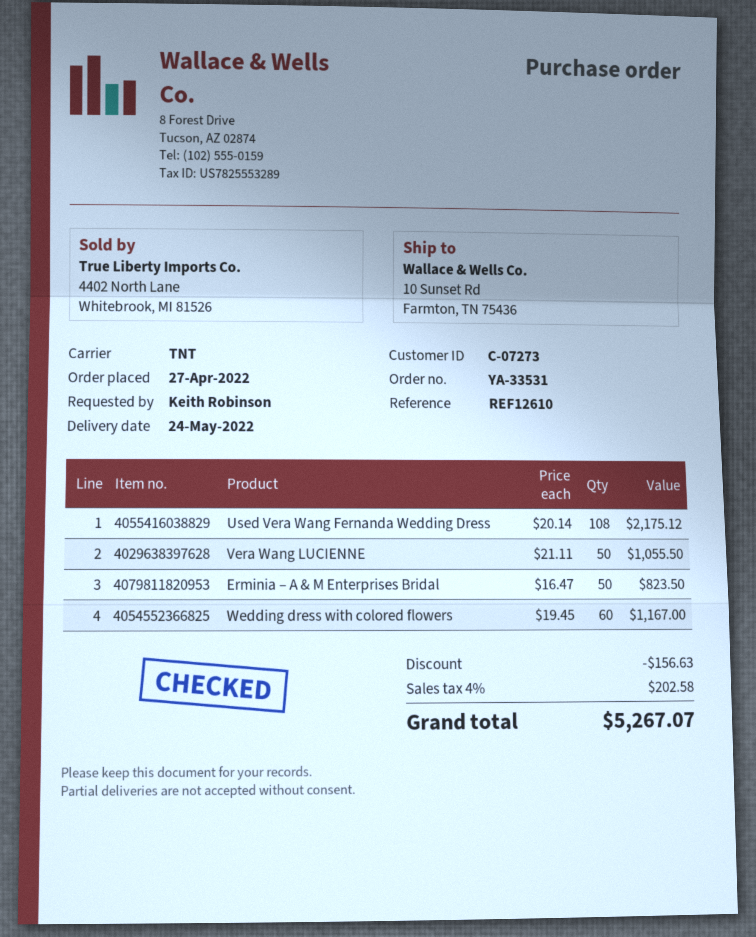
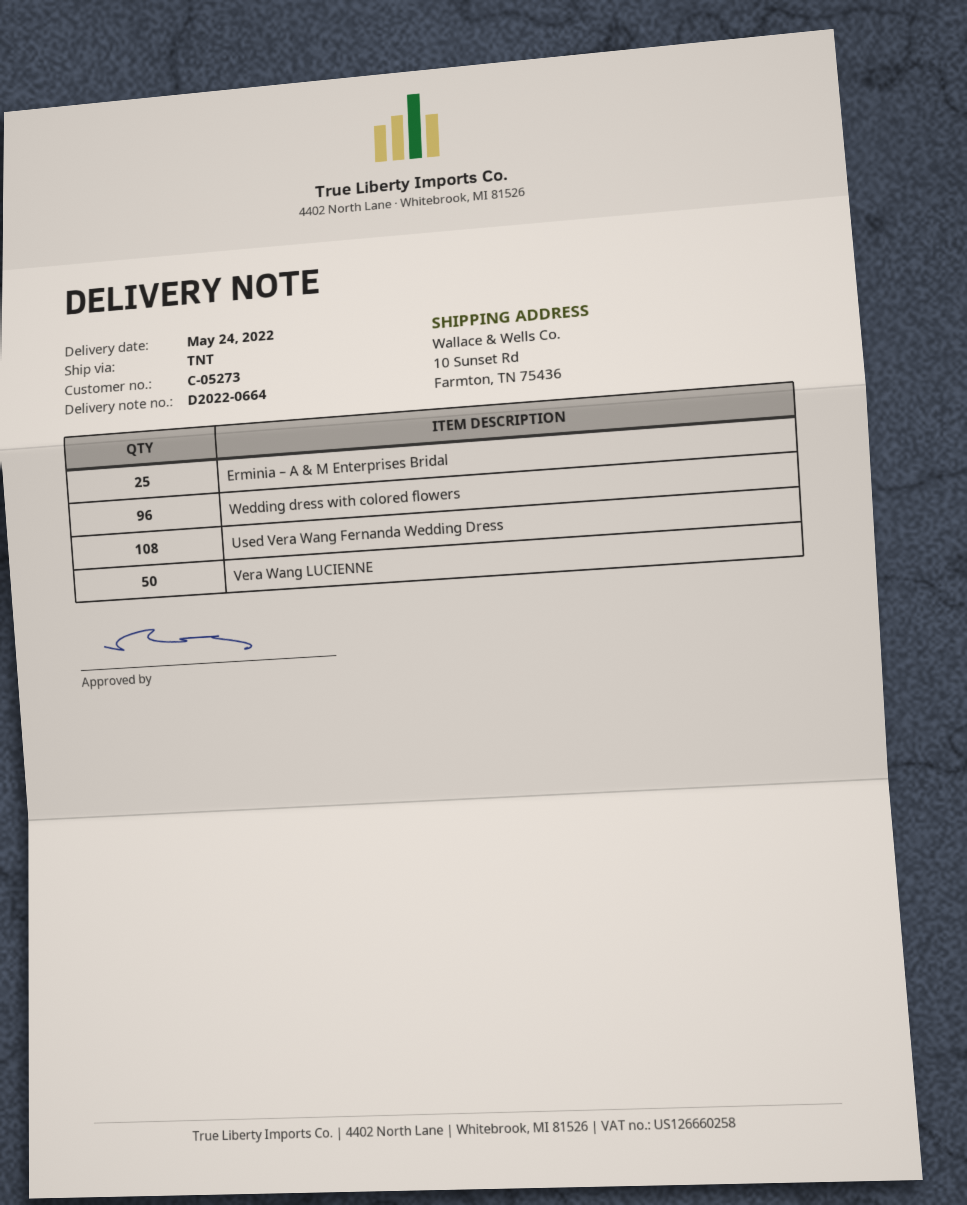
customer number: C-07273 -> C-05273
Erminia – A & M Enterprises Bridal: 50 -> 25
Wedding dress with colored flowers: 60 -> 96

